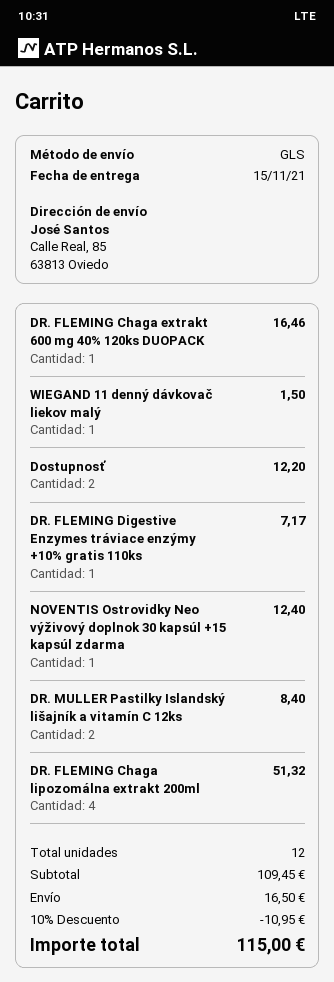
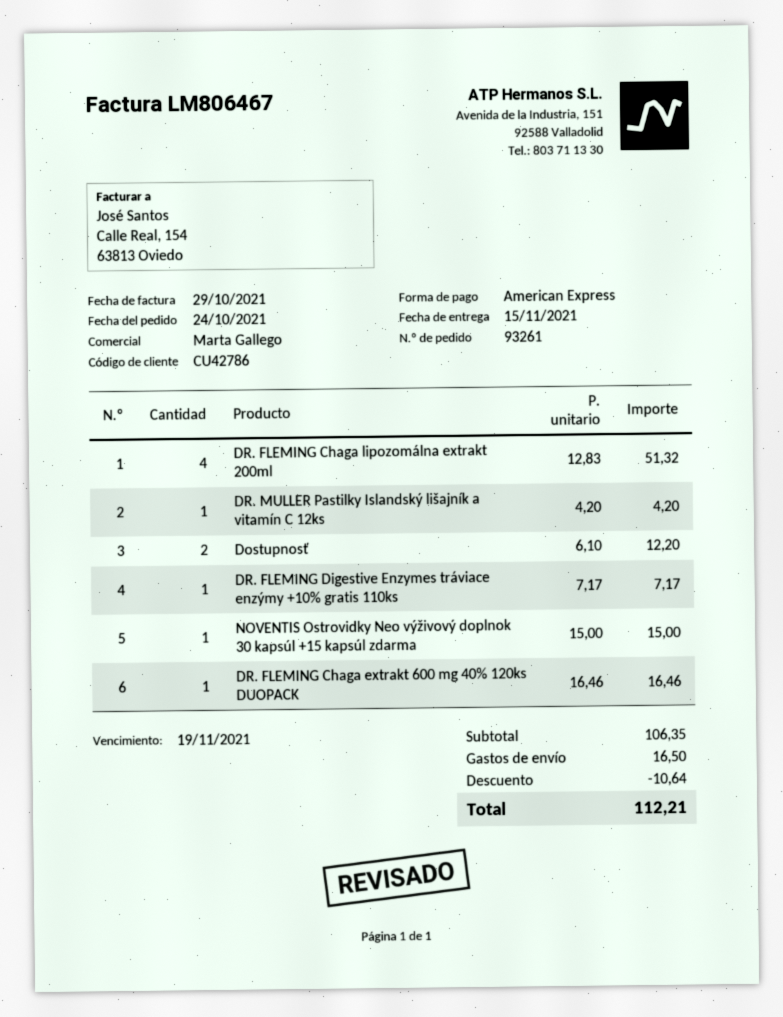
WIEGAND 11 denný dávkovač liekov malý: 1 for 1.50 -> none
NOVENTIS Ostrovidky Neo výživový doplnok 30 kapsúl +15 kapsúl zdarma: 1 for 12.40 -> 1 for 15.00
DR. MULLER Pastilky Islandský lišajník a vitamín C 12ks: 2 for 8.40 -> 1 for 4.20
subtotal: 109.45 -> 106.35
discount: 10.95 -> 10.64
total: 115.00 -> 112.21

